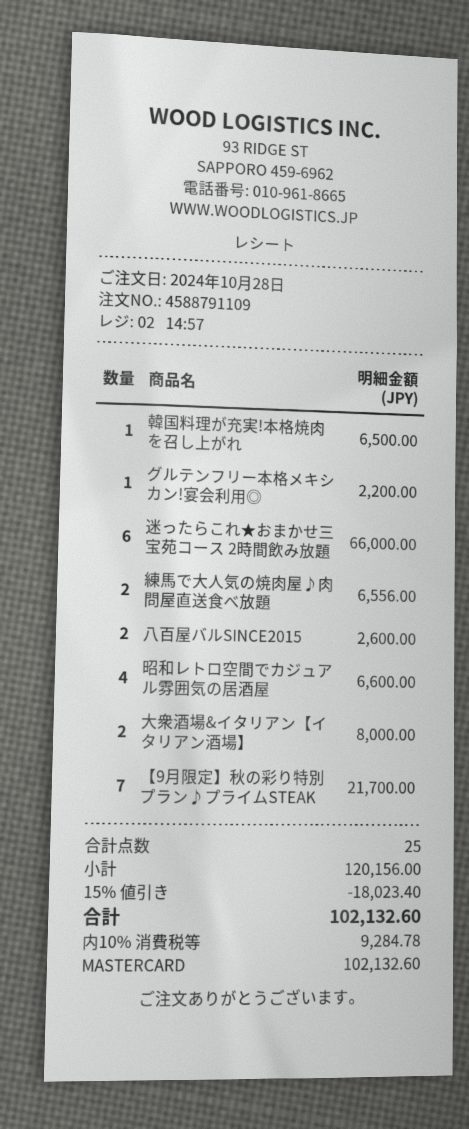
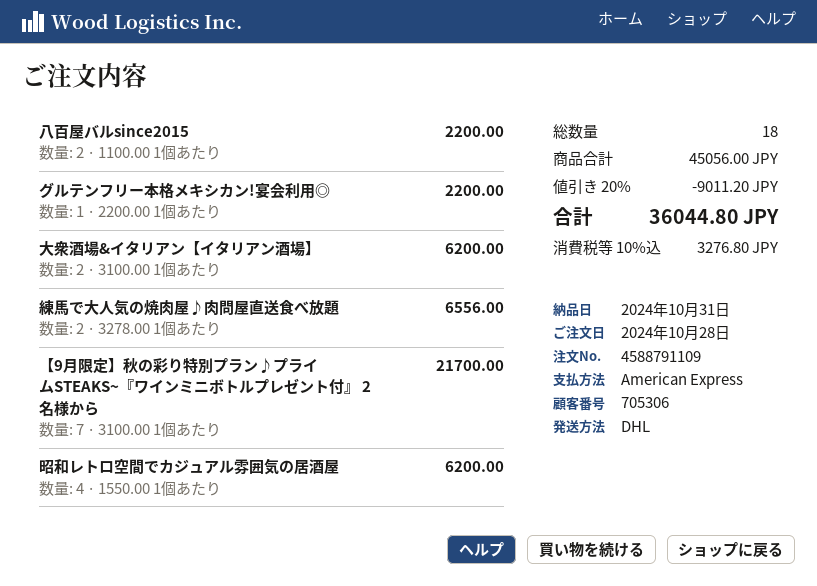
payment method: Mastercard -> American Express
韓国料理が充実!本格焼肉を召し上がれ: 1 for 6500.00 -> none
迷ったらこれ★おまかせ三宝苑コース 2時間飲み放題: 6 for 66000.00 -> none
八百屋バルSINCE2015: 2 for 2600.00 -> 2 for 2200.00
昭和レトロ空間でカジュアル雰囲気の居酒屋: 4 for 6600.00 -> 4 for 6200.00
大衆酒場&イタリアン【イタリアン酒場】: 2 for 8000.00 -> 2 for 6200.00
total quantity: 25 -> 18
subtotal: 120156.00 -> 45056.00
discount: 15% = 18023.40 -> 20% = 9011.20
tax: 10% = 9284.78 -> 10% = 3276.80
total: 102132.60 -> 36044.80

